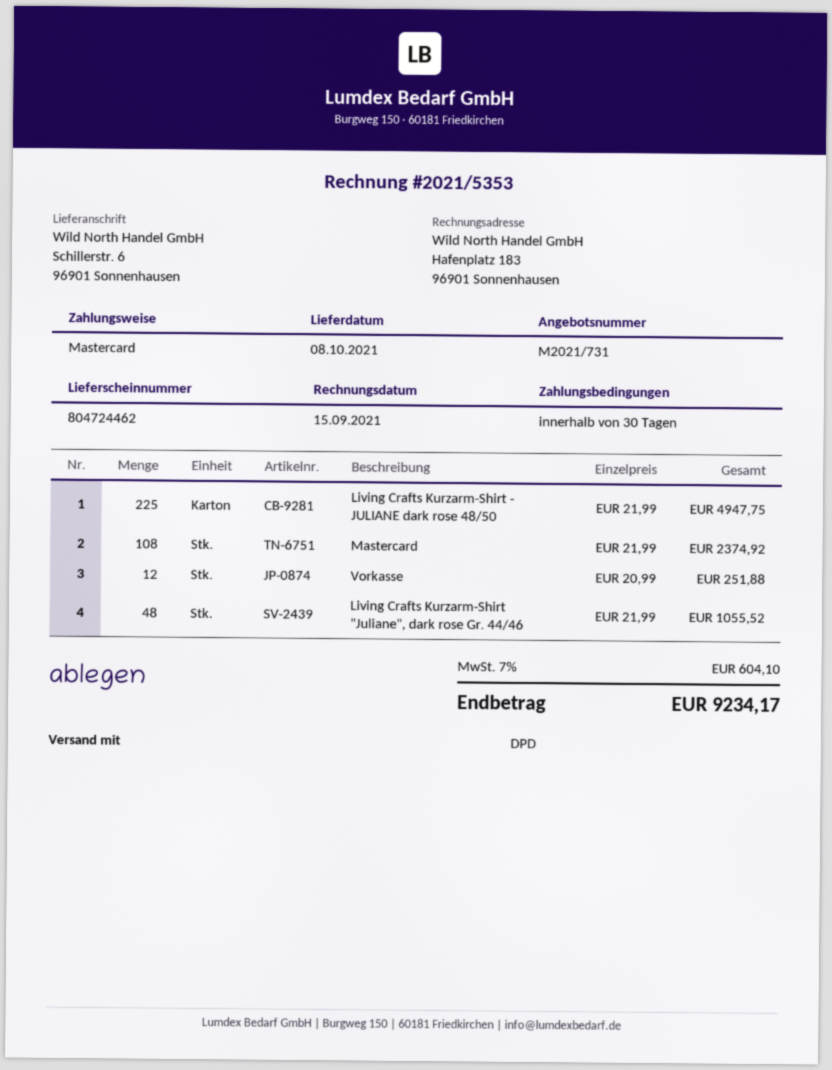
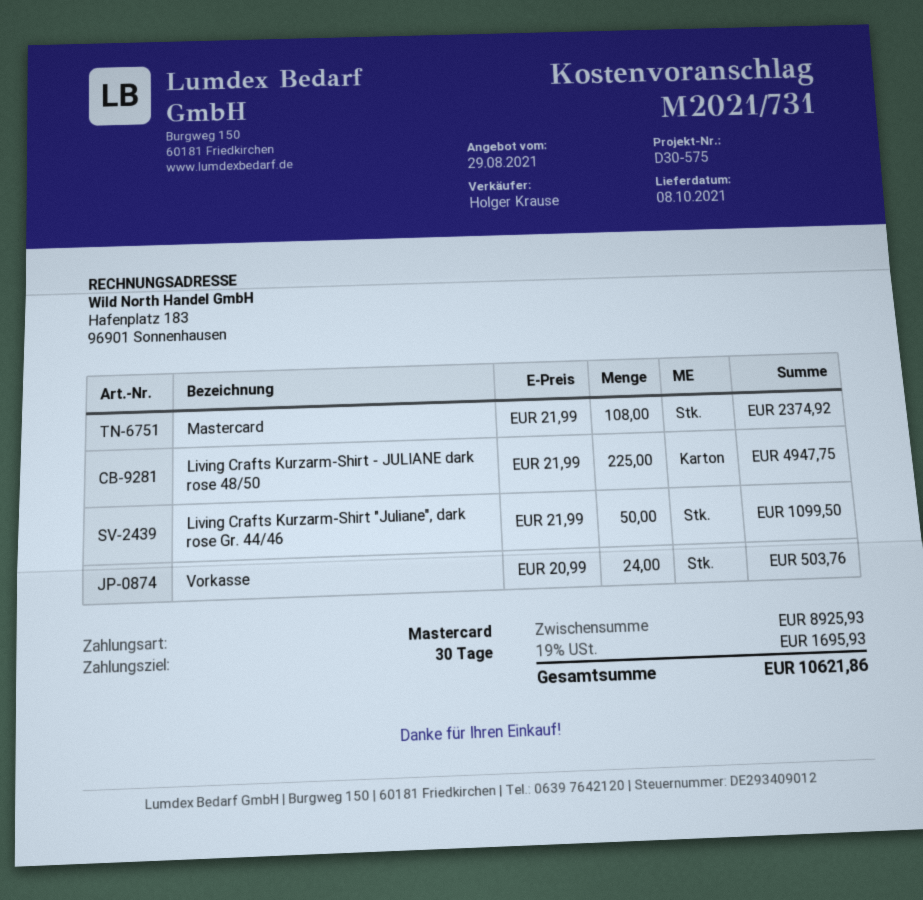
Vorkasse: 12 x 20.99 = 251.88 -> 24 x 20.99 = 503.76
Living Crafts Kurzarm-Shirt "Juliane", dark rose Gr. 44/46: 48 x 21.99 = 1055.52 -> 50 x 21.99 = 1099.50
tax: 7% = 604.10 -> 19% = 1695.93
total: 9234.17 -> 10621.86

